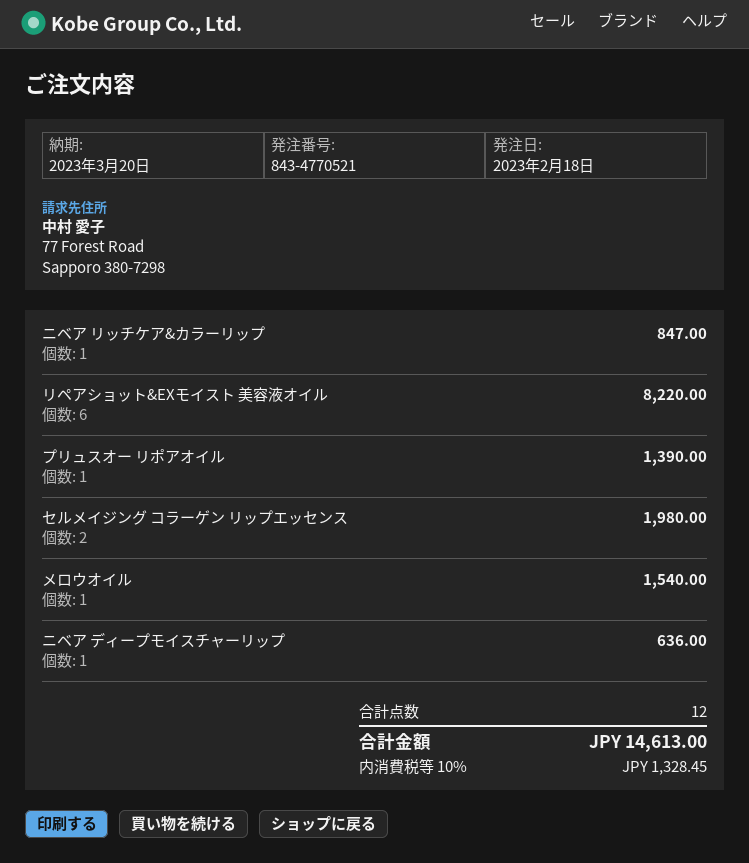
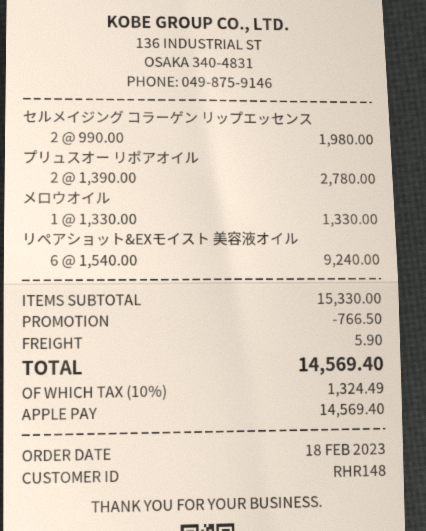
ニベア リッチケア&カラーリップ: 1 for 847.00 -> none
リペアショット&EXモイスト 美容液オイル: 6 for 8220.00 -> 6 for 9240.00
プリュスオー リポアオイル: 1 for 1390.00 -> 2 for 2780.00
メロウオイル: 1 for 1540.00 -> 1 for 1330.00
ニベア ディープモイスチャーリップ: 1 for 636.00 -> none
discount: none -> 766.50
shipping: none -> 5.90
tax: 10% = 1328.45 -> 10% = 1324.49
total: 14613.00 -> 14569.40

